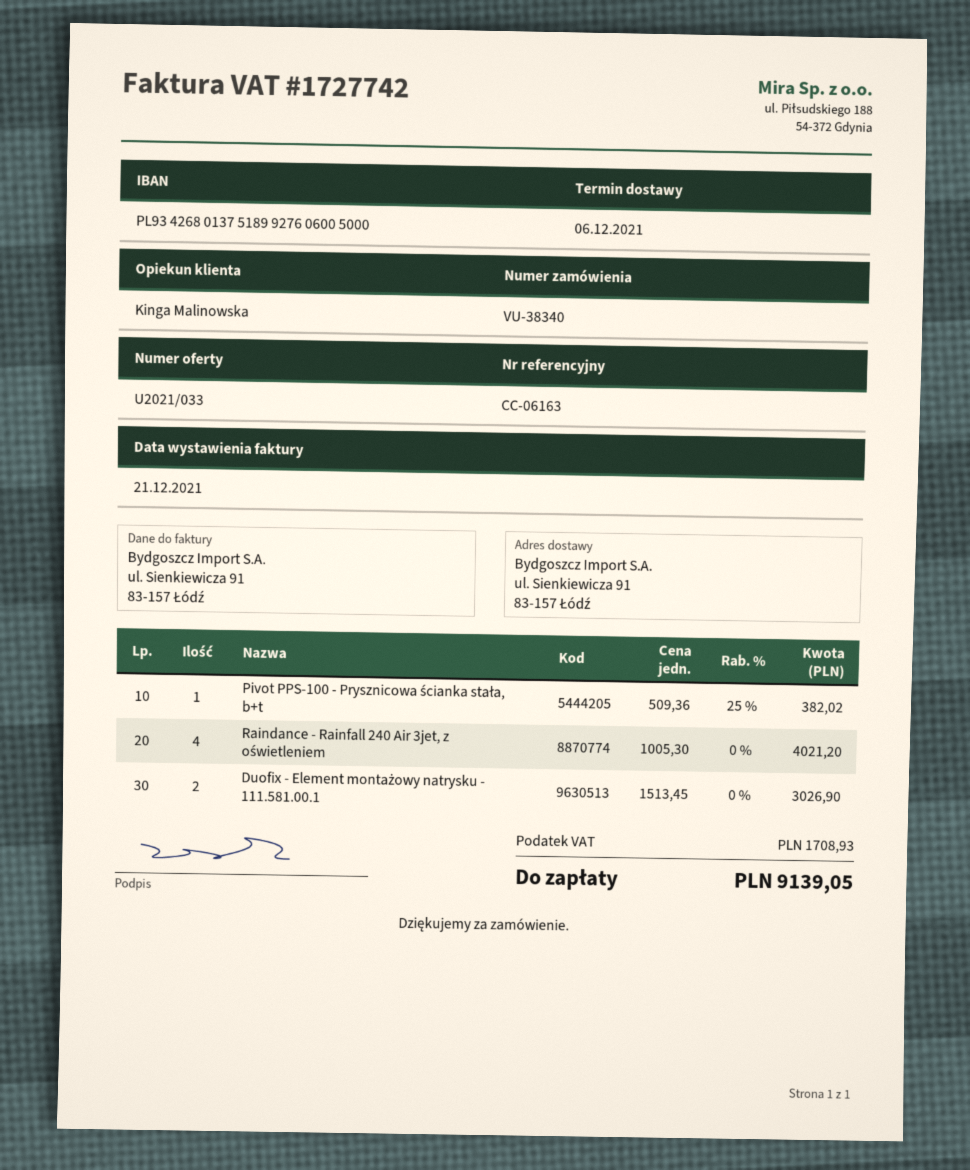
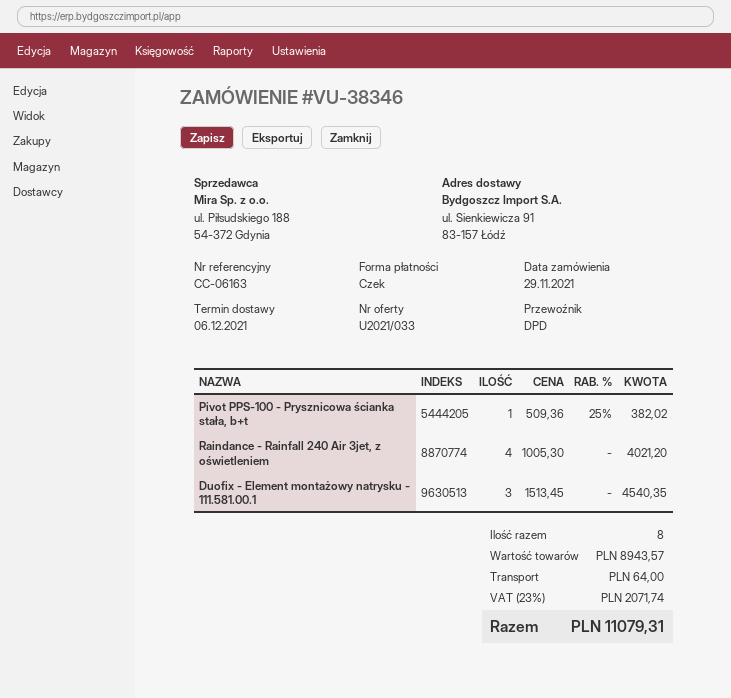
order number: VU-38340 -> VU-38346
Duofix - Element montażowy natrysku - 111.581.00.1: 2 x 1513.45 = 3026.90 -> 3 x 1513.45 = 4540.35
shipping: none -> 64.00
tax: 1708.93 -> 2071.74
total: 9139.05 -> 11079.31

